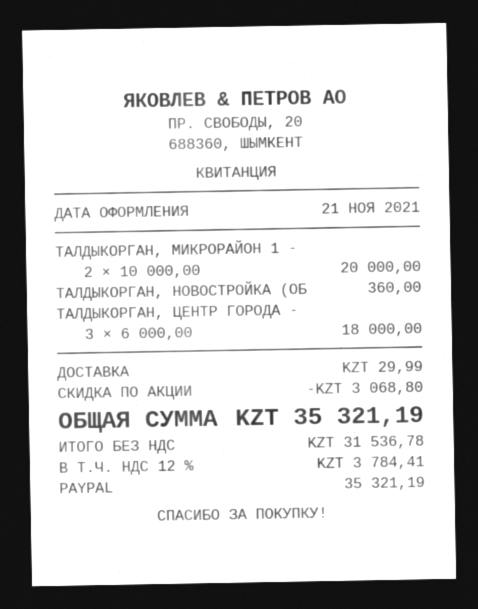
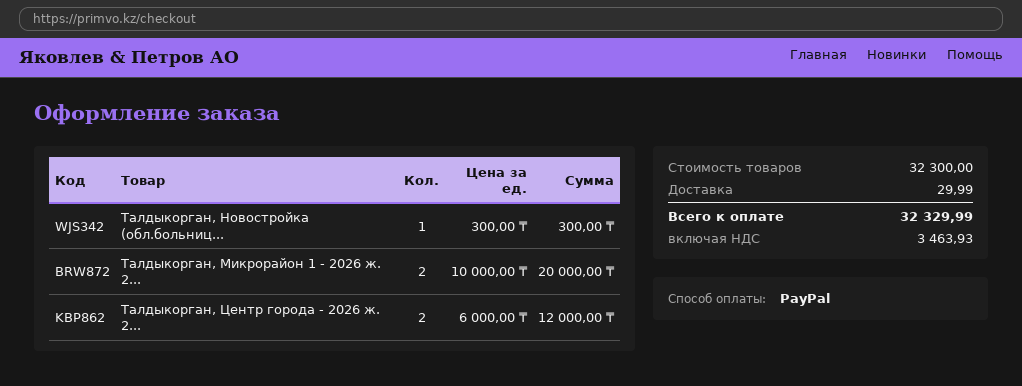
ТАЛДЫКОРГАН, НОВОСТРОЙКА (ОБ: 1 x 360.00 = 360.00 -> 1 x 300.00 = 300.00
ТАЛДЫКОРГАН, ЦЕНТР ГОРОДА -: 3 x 6000.00 = 18000.00 -> 2 x 6000.00 = 12000.00
discount: 3068.80 -> none
tax: 3784.41 -> 3463.93
total: 35321.19 -> 32329.99

